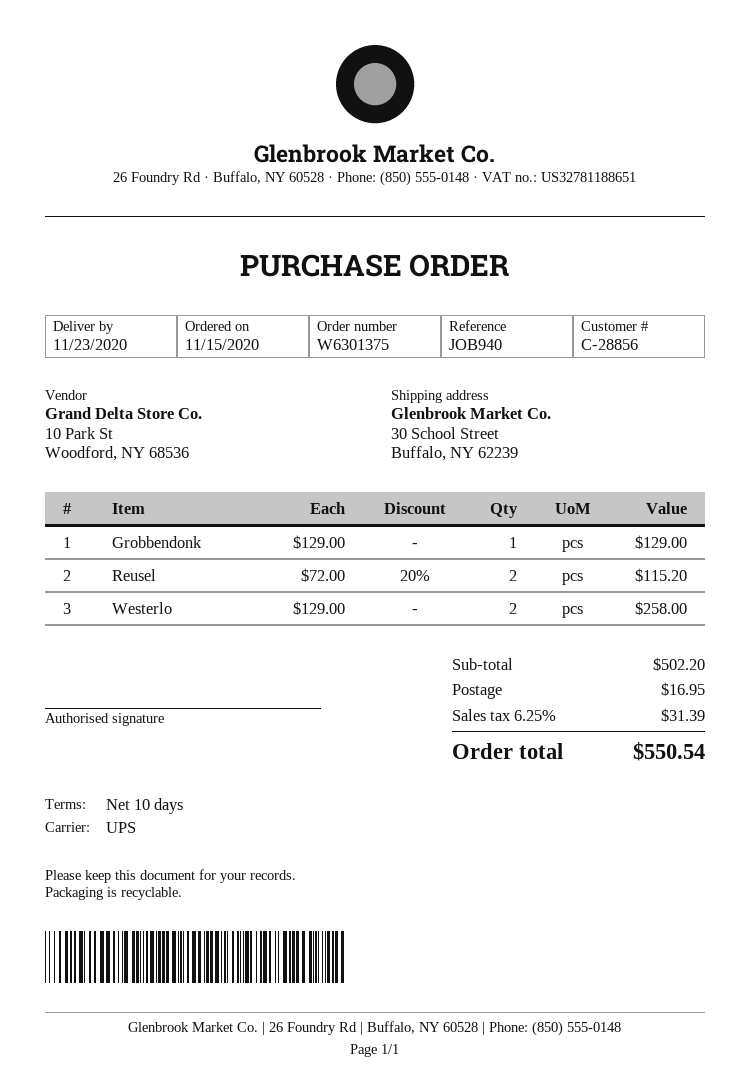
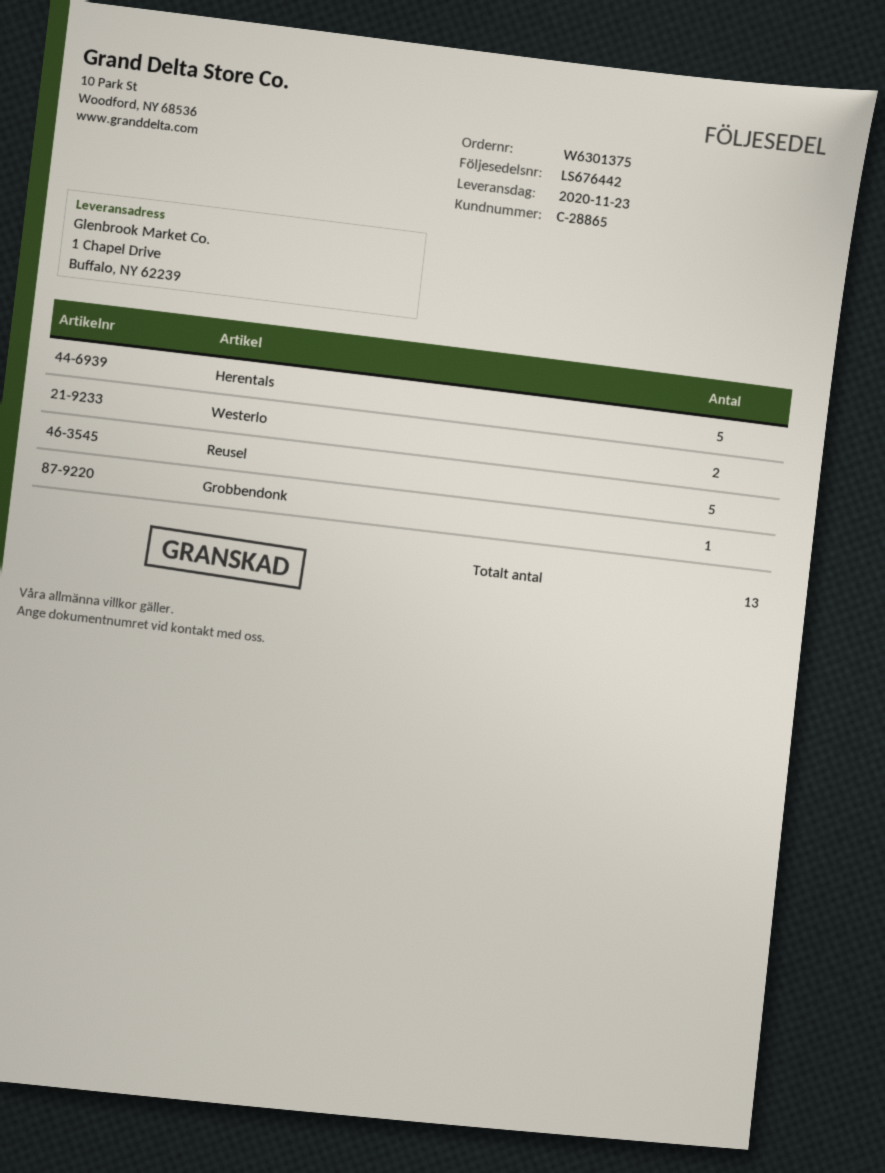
customer number: C-28856 -> C-28865
ship to: 30 School Street, Buffalo, NY 62239 -> 1 Chapel Drive, Buffalo, NY 62239
Reusel: 2 -> 5
Herentals: none -> 5

